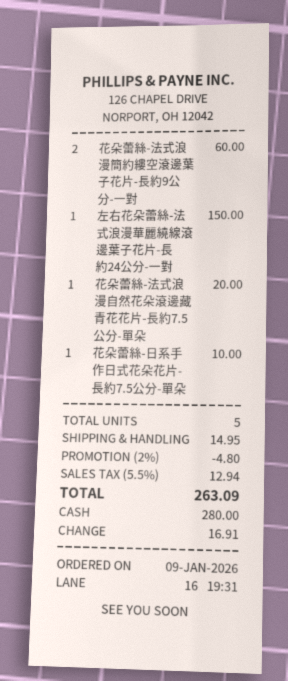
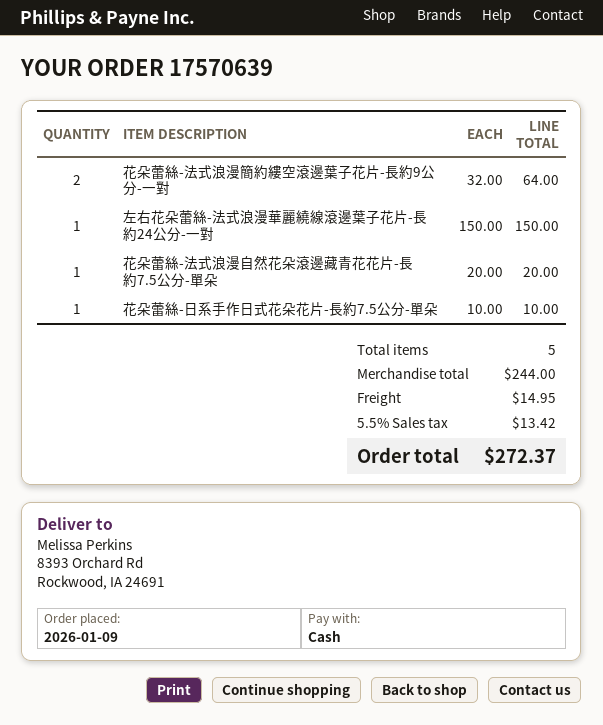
花朵蕾絲-法式浪漫簡約縷空滾邊葉子花片-長約9公分-一對: 2 for 60.00 -> 2 for 64.00
discount: 2% = 4.80 -> none
tax: 5.5% = 12.94 -> 5.5% = 13.42
total: 263.09 -> 272.37

